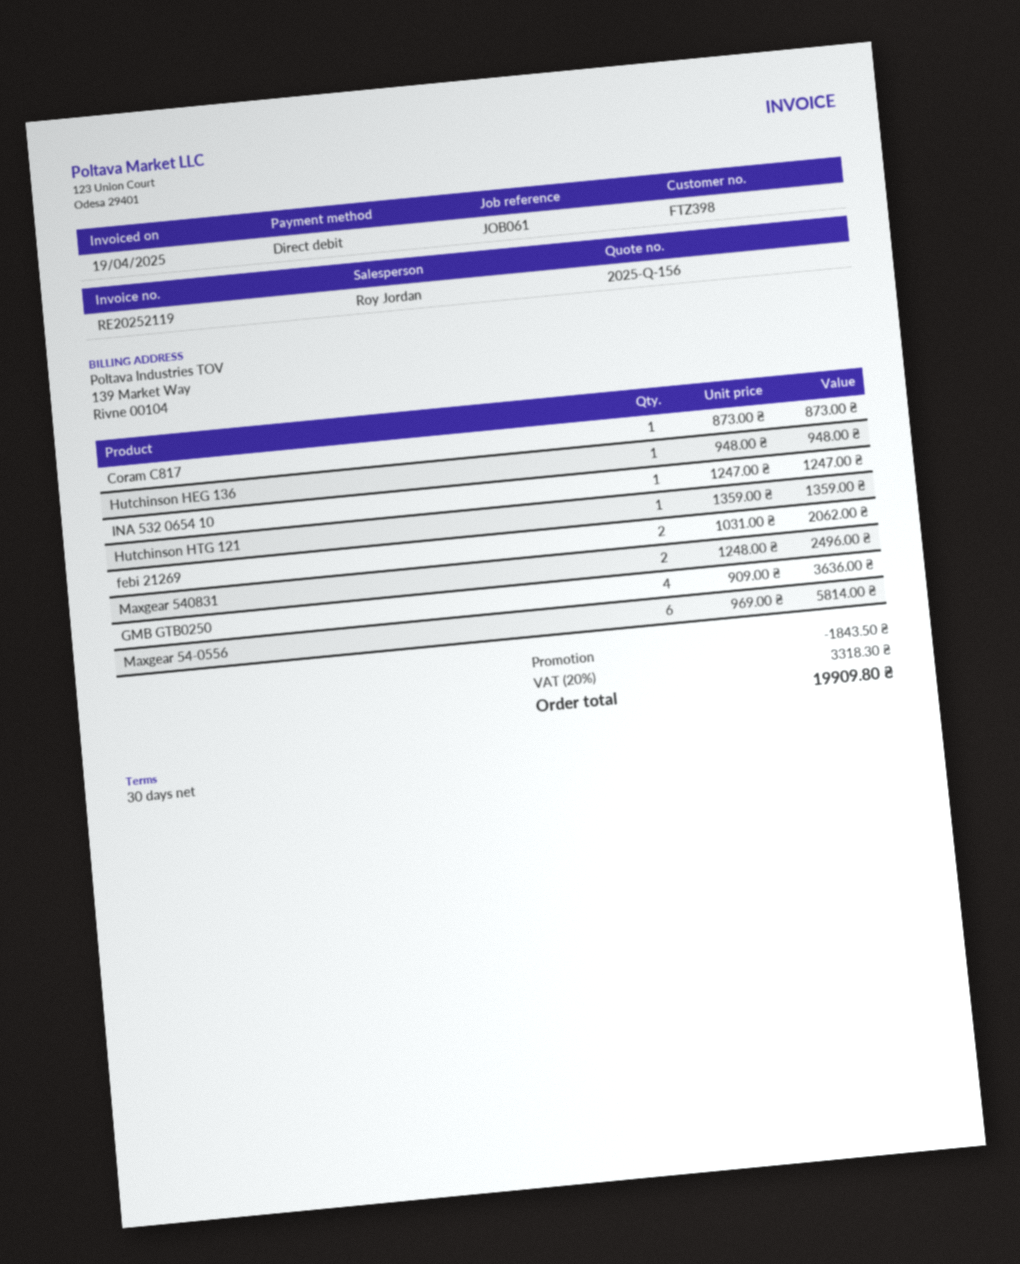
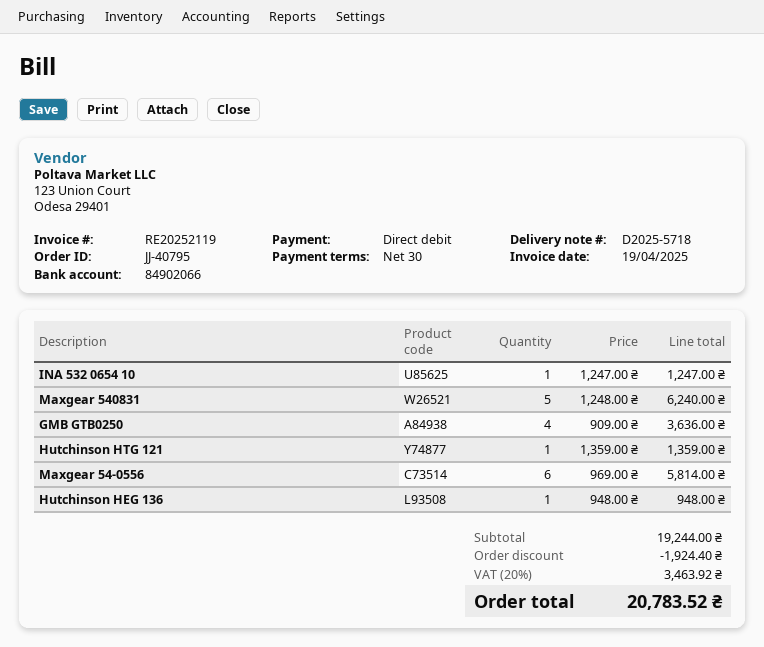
Coram C817: 1 x 873.00 = 873.00 -> none
febi 21269: 2 x 1031.00 = 2062.00 -> none
Maxgear 540831: 2 x 1248.00 = 2496.00 -> 5 x 1248.00 = 6240.00
discount: 1843.50 -> 1924.40
tax: 20% = 3318.30 -> 20% = 3463.92
total: 19909.80 -> 20783.52

